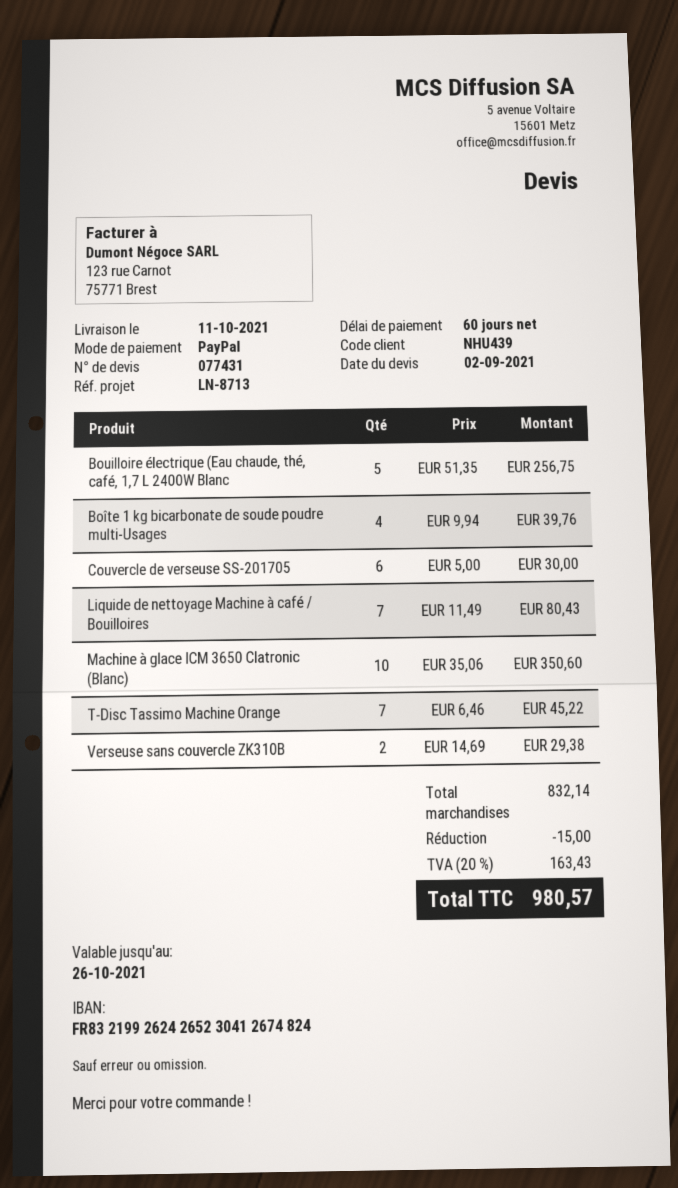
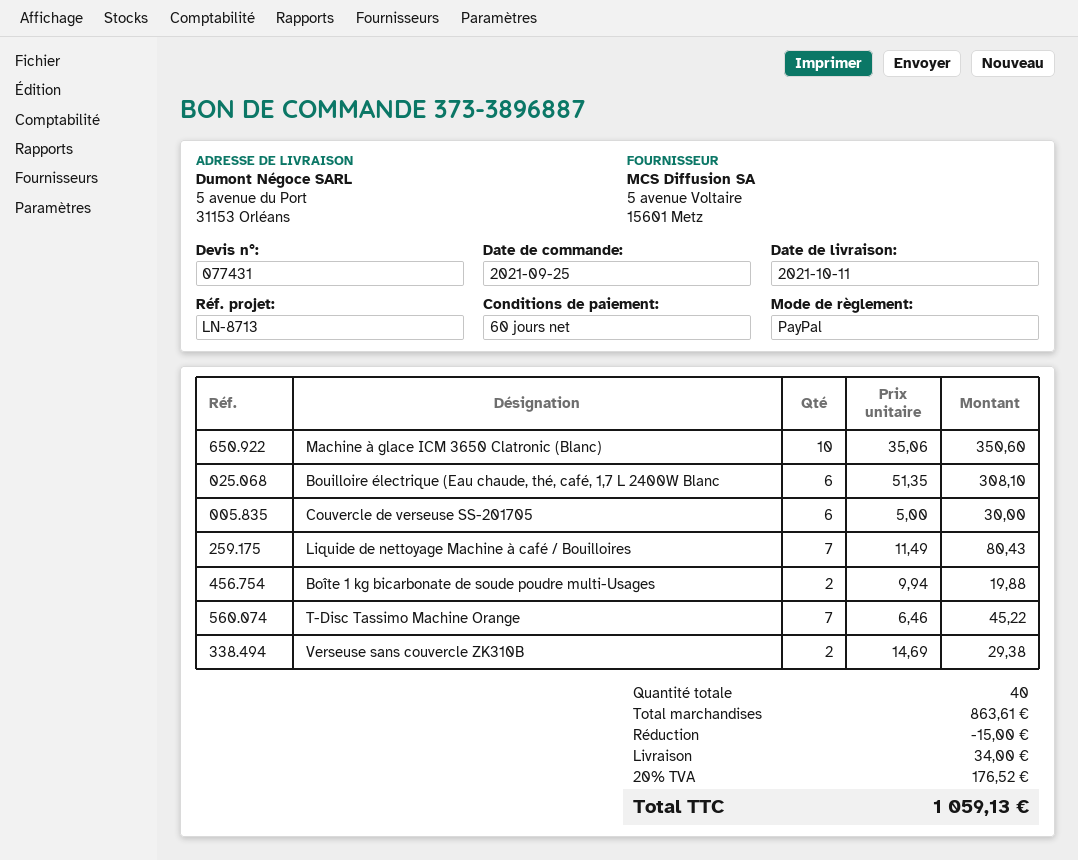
Bouilloire électrique (Eau chaude, thé, café, 1,7 L 2400W Blanc: 5 x 51.35 = 256.75 -> 6 x 51.35 = 308.10
Boîte 1 kg bicarbonate de soude poudre multi-Usages: 4 x 9.94 = 39.76 -> 2 x 9.94 = 19.88
subtotal: 832.14 -> 863.61
shipping: none -> 34.00
tax: 20% = 163.43 -> 20% = 176.52
total: 980.57 -> 1059.13

